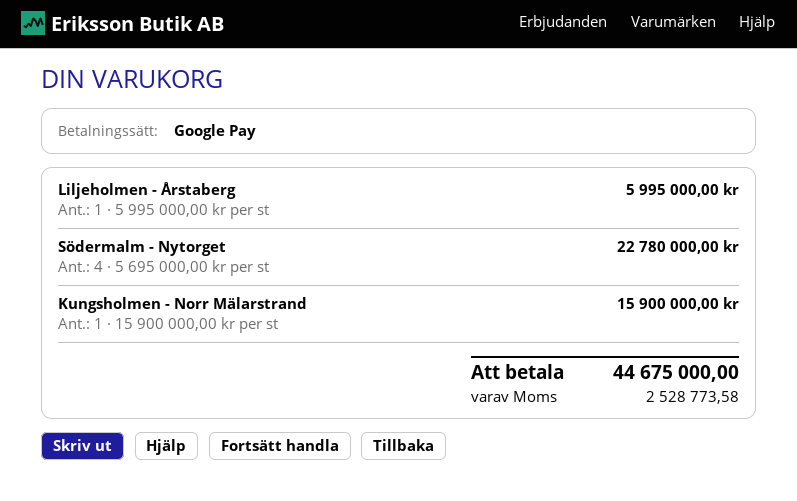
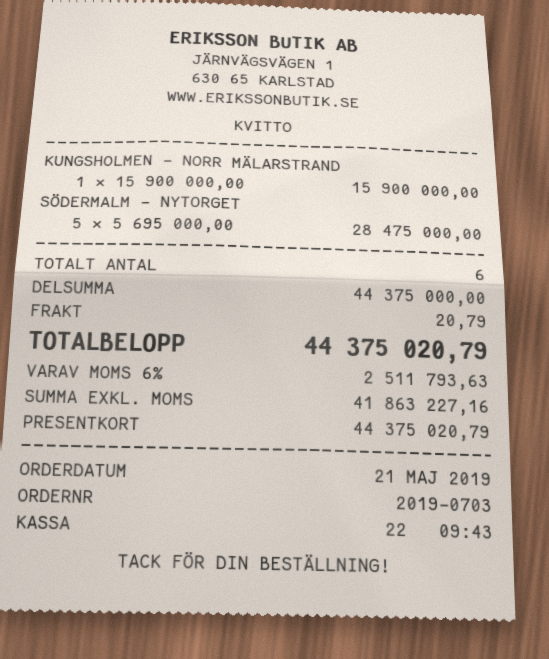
payment method: Google Pay -> gift card
Liljeholmen - Årstaberg: 1 x 5995000.00 = 5995000.00 -> none
Södermalm - Nytorget: 4 x 5695000.00 = 22780000.00 -> 5 x 5695000.00 = 28475000.00
shipping: none -> 20.79
tax: 2528773.58 -> 2511793.63
total: 44675000.00 -> 44375020.79

